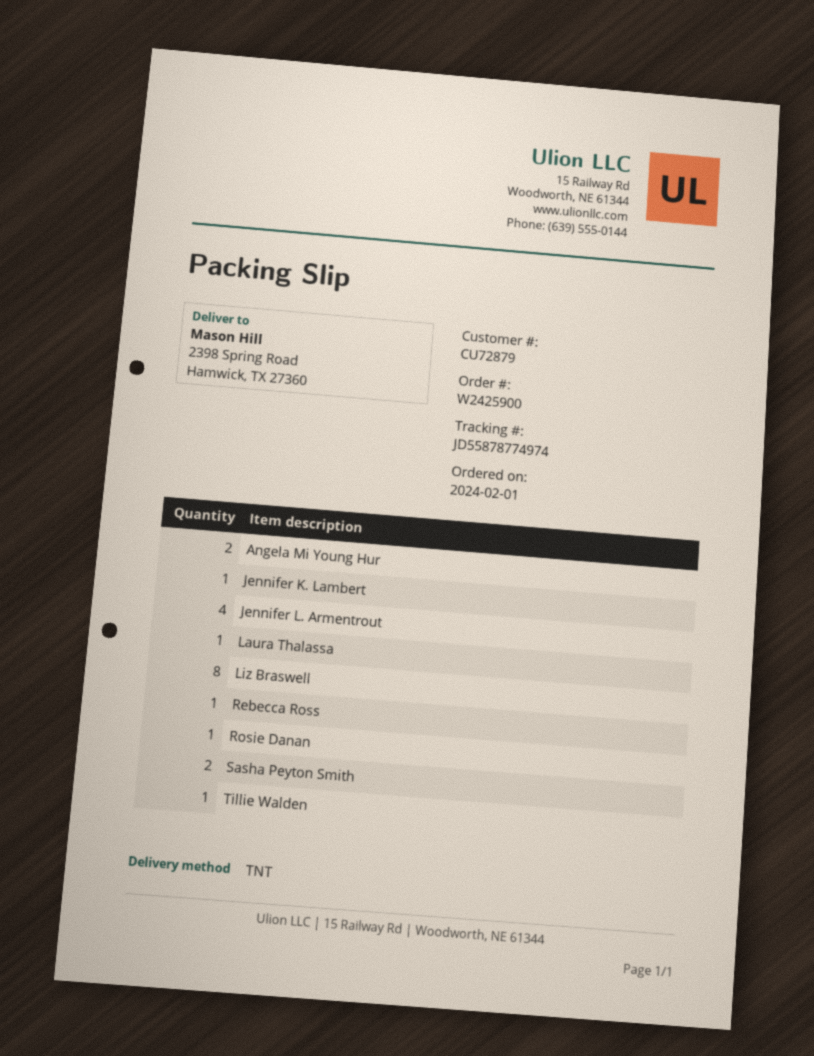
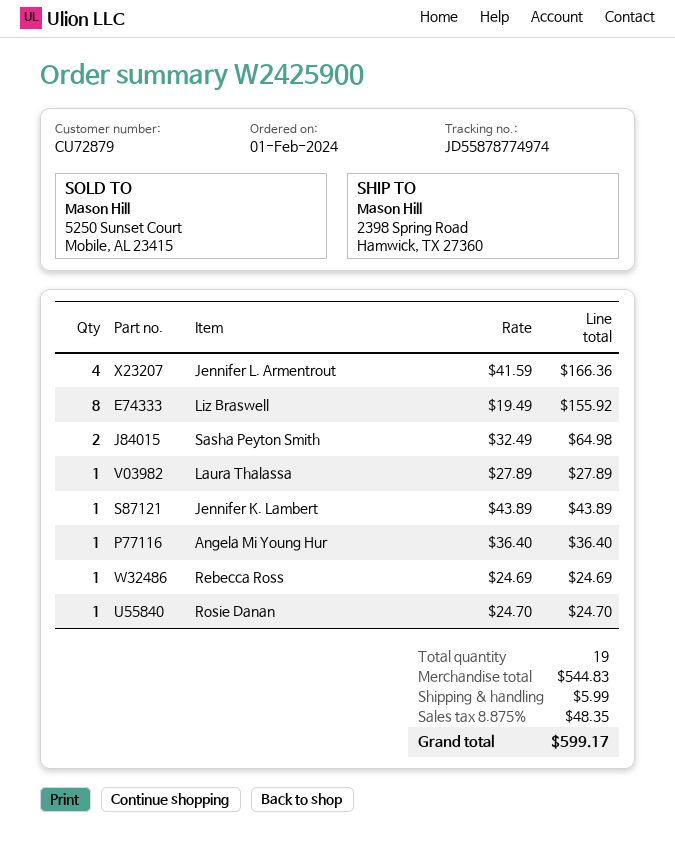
Angela Mi Young Hur: 2 -> 1
Tillie Walden: 1 -> none

